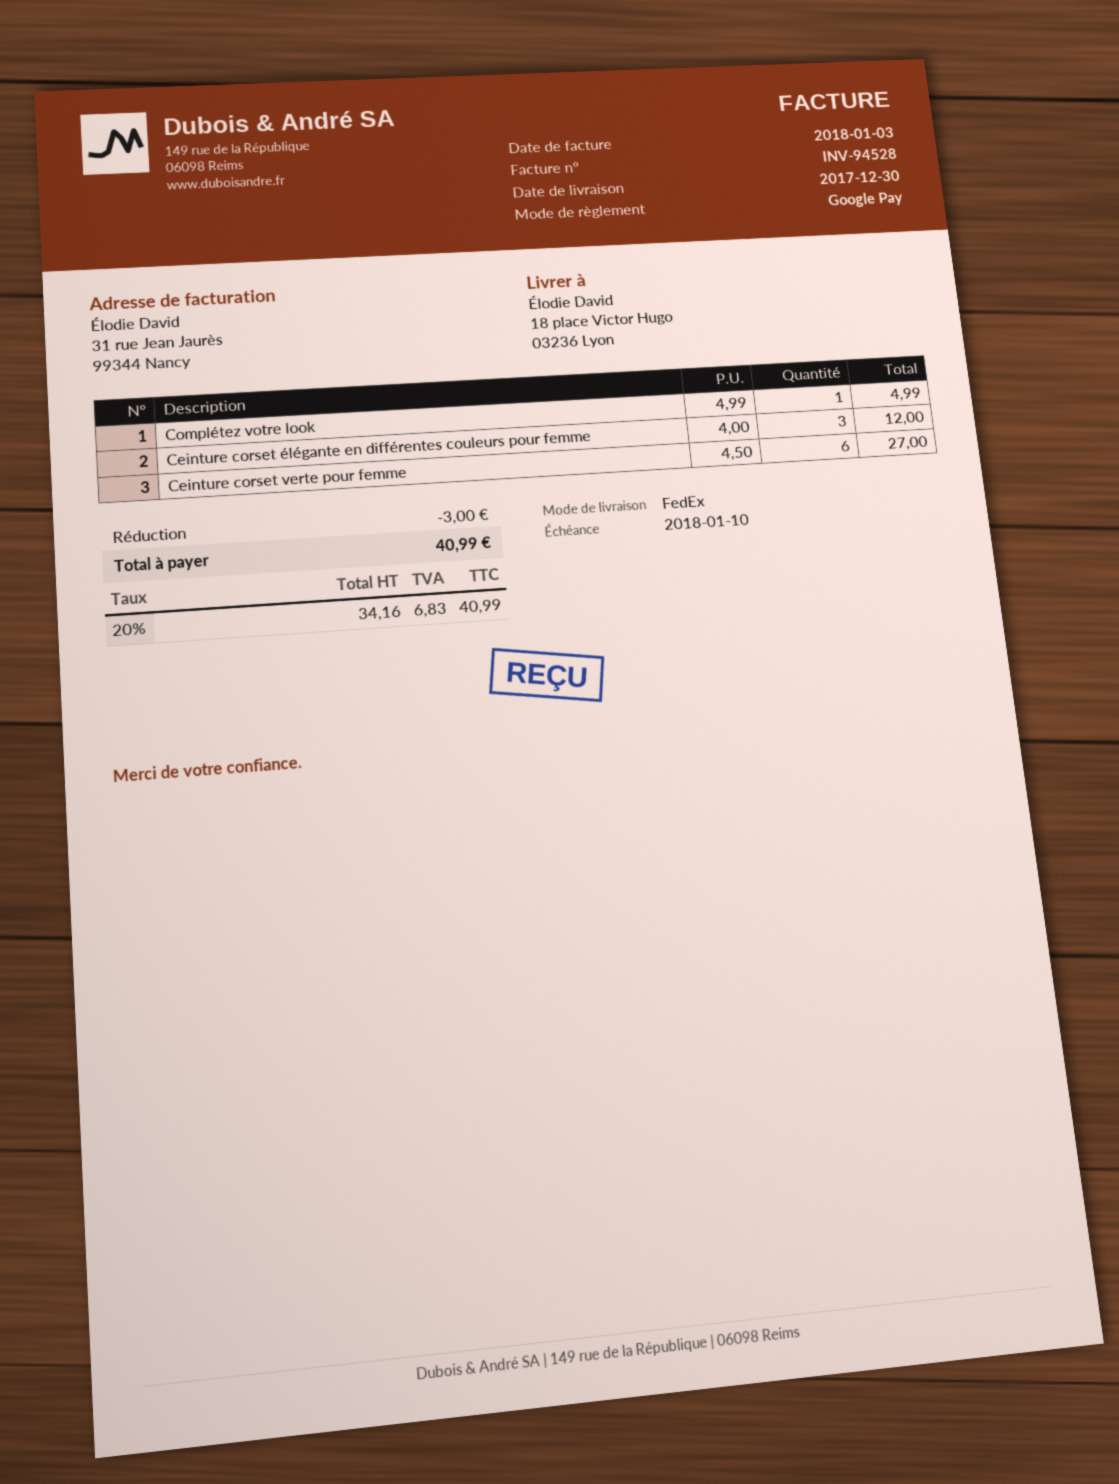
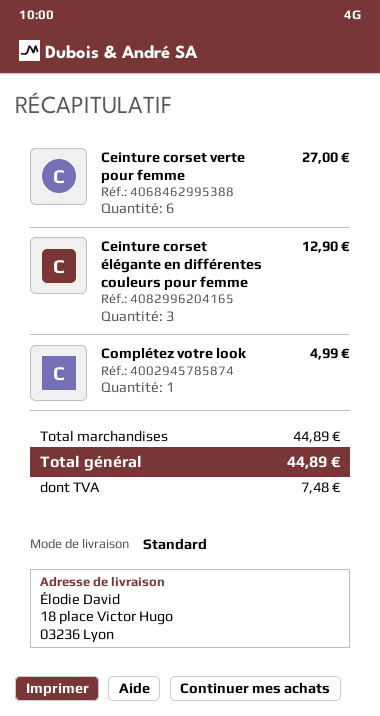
shipping method: FedEx -> standard
Ceinture corset élégante en différentes couleurs pour femme: 3 for 12.00 -> 3 for 12.90
discount: 3.00 -> none
tax: 6.83 -> 7.48
total: 40.99 -> 44.89

